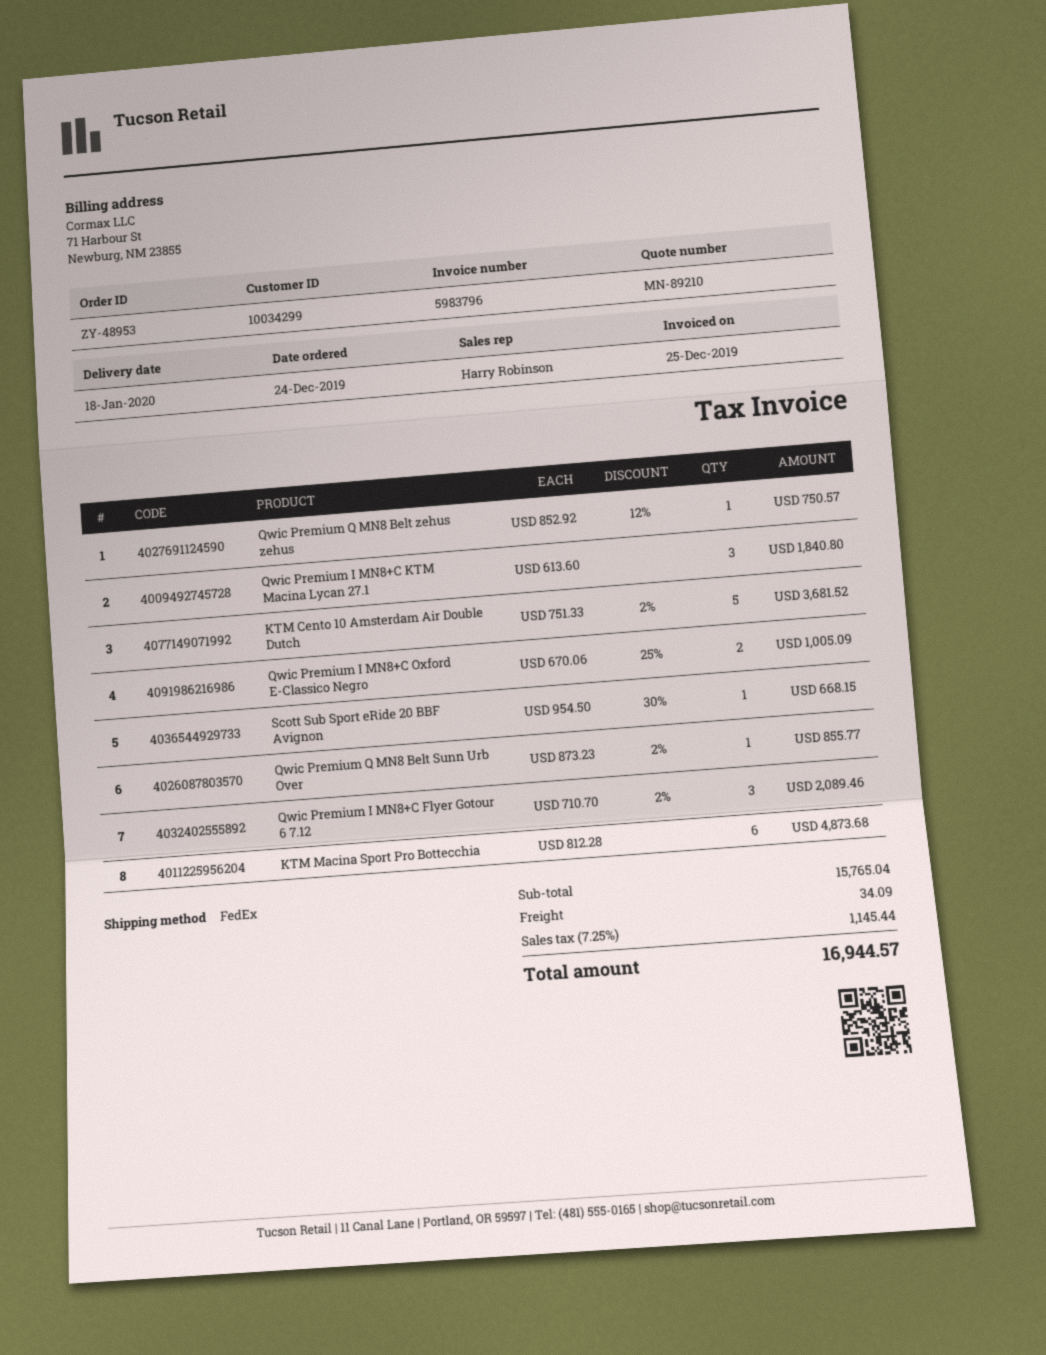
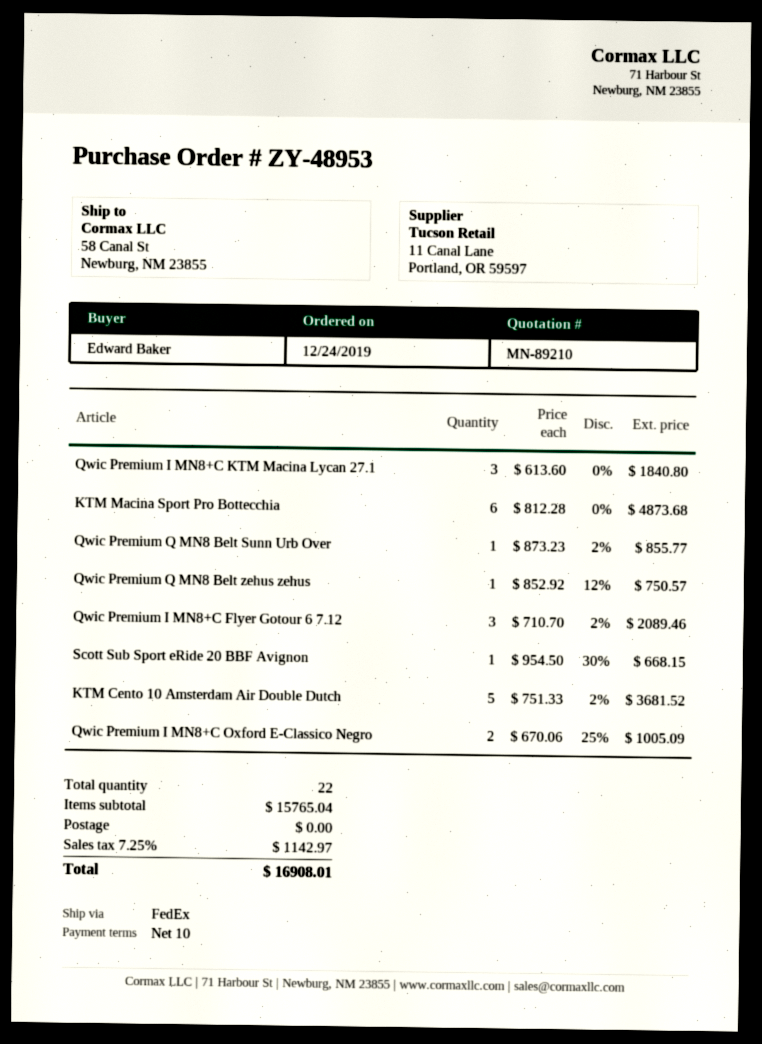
shipping: 34.09 -> 0.00
tax: 7.25% = 1145.44 -> 7.25% = 1142.97
total: 16944.57 -> 16908.01

